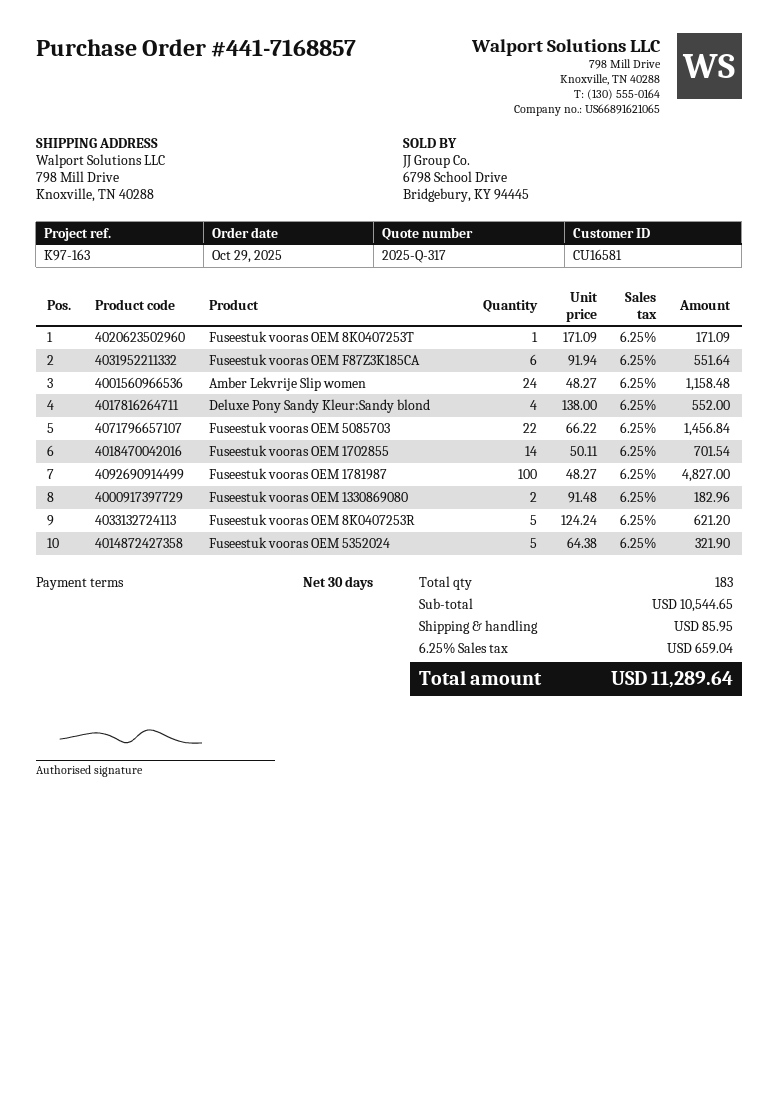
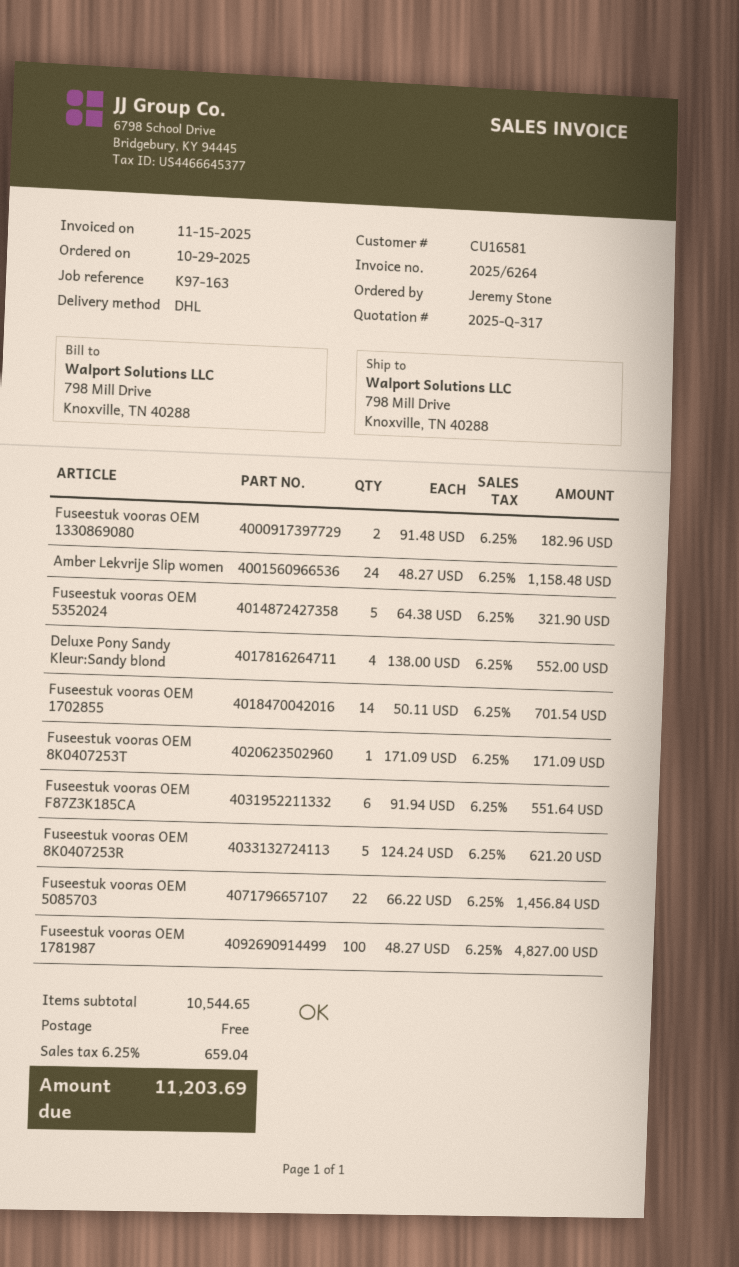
shipping: 85.95 -> 0.00
total: 11289.64 -> 11203.69

